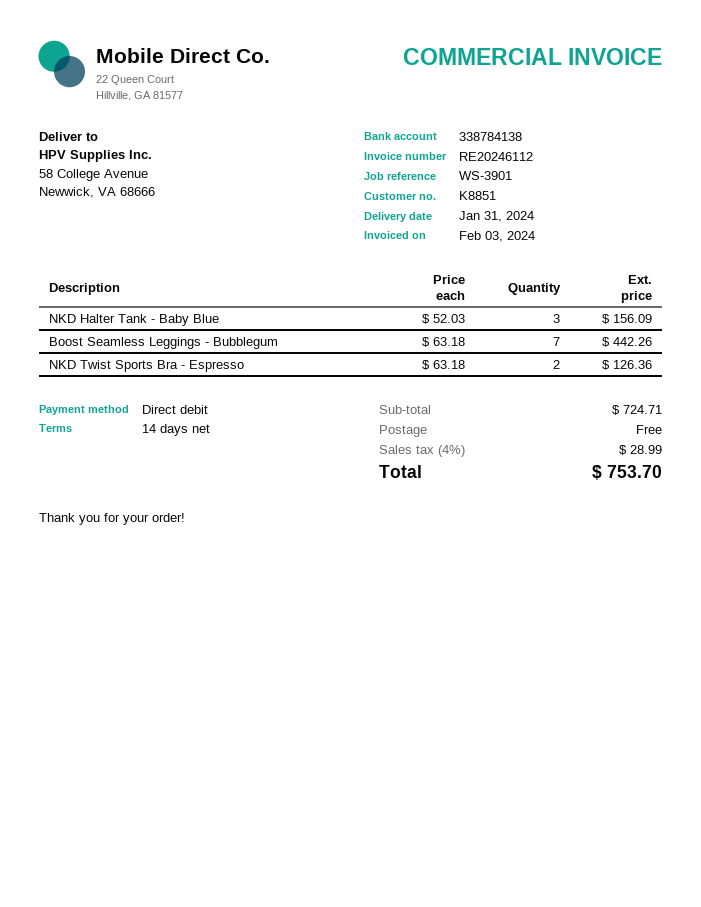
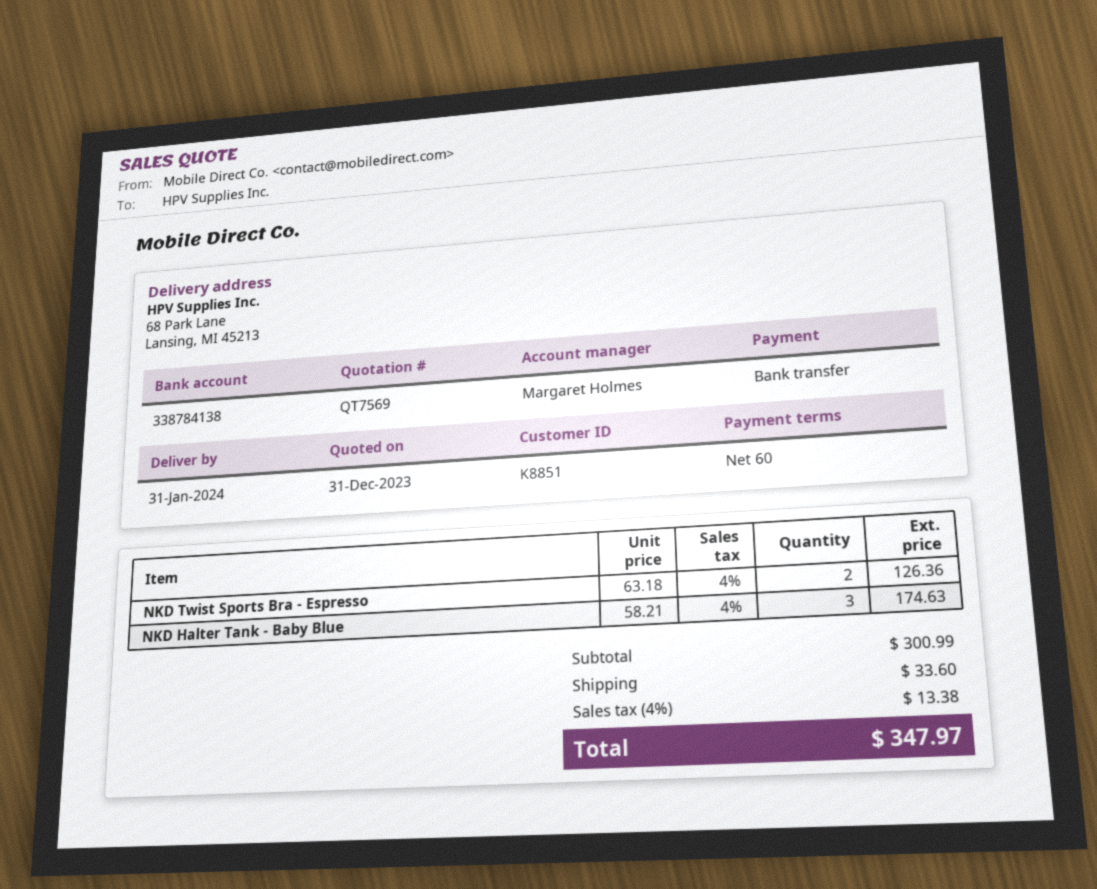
payment terms: 14 days -> 60 days
payment method: direct debit -> bank transfer
ship to: 58 College Avenue, Newwick, VA 68666 -> 68 Park Lane, Lansing, MI 45213
NKD Halter Tank - Baby Blue: 3 x 52.03 = 156.09 -> 3 x 58.21 = 174.63
Boost Seamless Leggings - Bubblegum: 7 x 63.18 = 442.26 -> none
subtotal: 724.71 -> 300.99
shipping: 0.00 -> 33.60
tax: 4% = 28.99 -> 4% = 13.38
total: 753.70 -> 347.97

